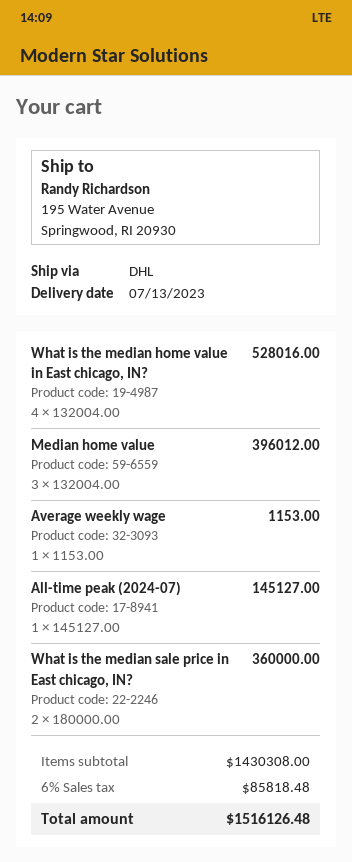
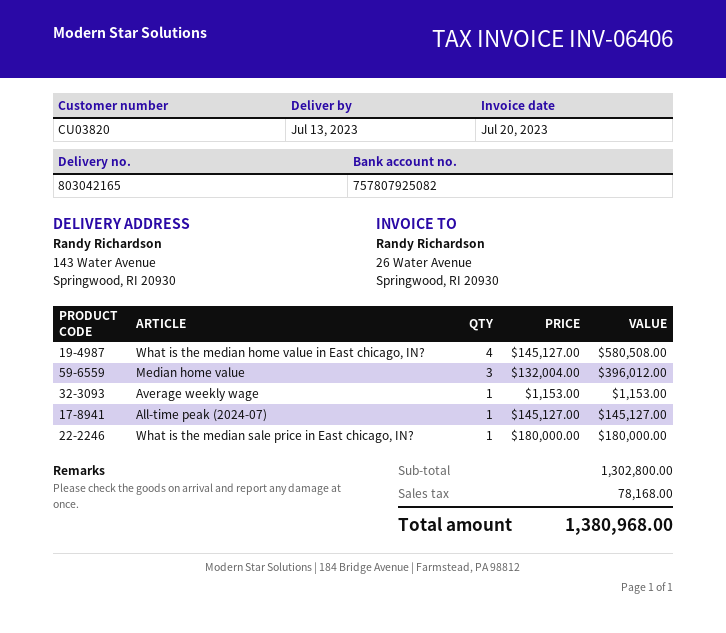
ship to: 195 Water Avenue, Springwood, RI 20930 -> 143 Water Avenue, Springwood, RI 20930
What is the median home value in East chicago, IN?: 4 x 132004.00 = 528016.00 -> 4 x 145127.00 = 580508.00
What is the median sale price in East chicago, IN?: 2 x 180000.00 = 360000.00 -> 1 x 180000.00 = 180000.00
subtotal: 1430308.00 -> 1302800.00
tax: 85818.48 -> 78168.00
total: 1516126.48 -> 1380968.00

